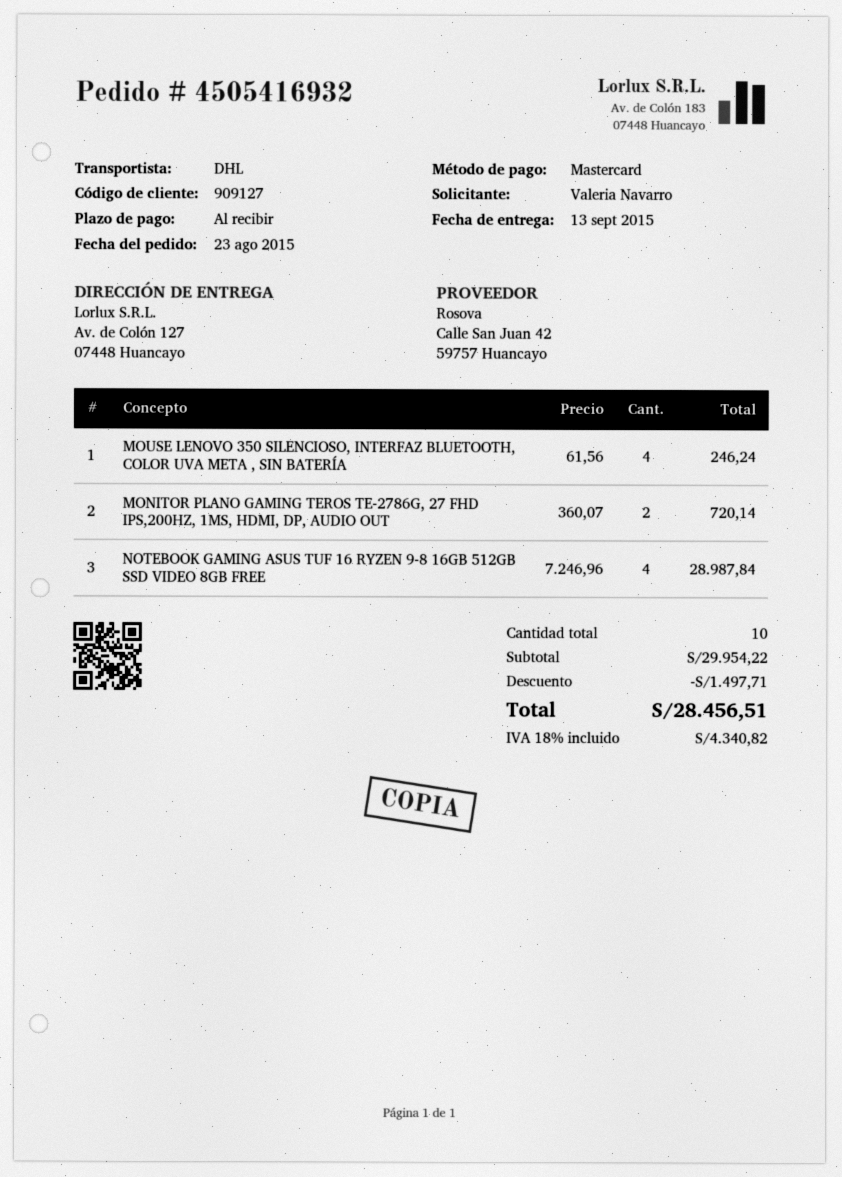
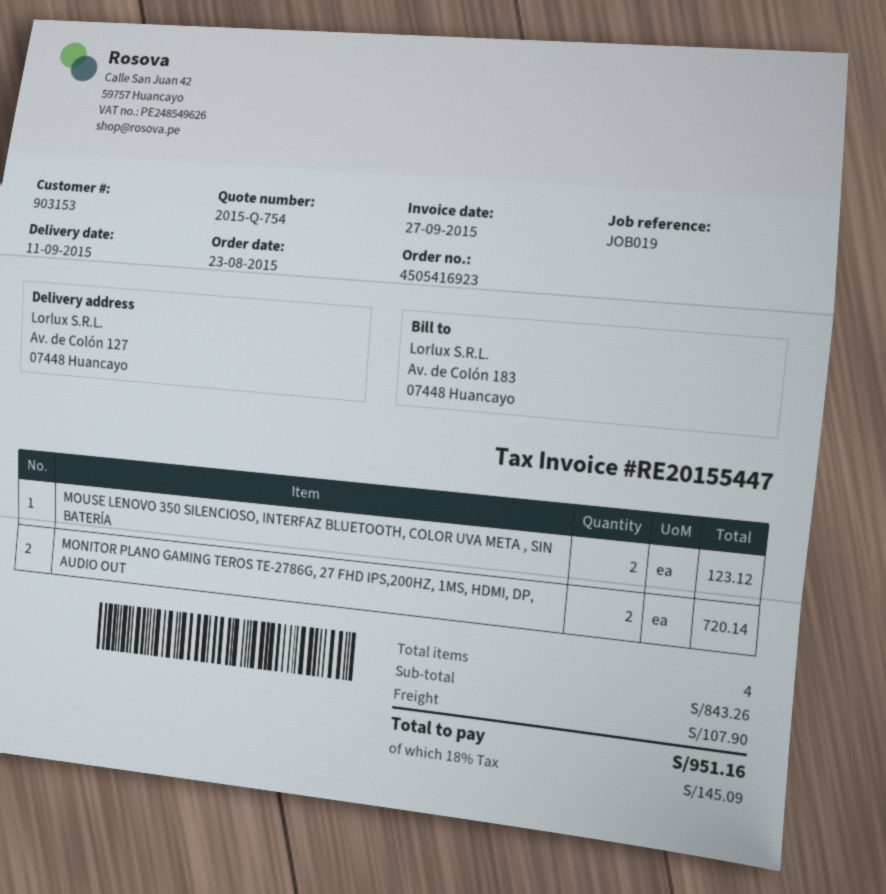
order number: 4505416932 -> 4505416923
delivery date: 2015-09-13 -> 2015-09-11
customer number: 909127 -> 903153
MOUSE LENOVO 350 SILENCIOSO, INTERFAZ BLUETOOTH, COLOR UVA META , SIN BATERÍA: 4 for 246.24 -> 2 for 123.12
NOTEBOOK GAMING ASUS TUF 16 RYZEN 9-8 16GB 512GB SSD VIDEO 8GB FREE: 4 for 28987.84 -> none
total quantity: 10 -> 4
subtotal: 29954.22 -> 843.26
discount: 1497.71 -> none
shipping: none -> 107.90
tax: 18% = 4340.82 -> 18% = 145.09
total: 28456.51 -> 951.16

